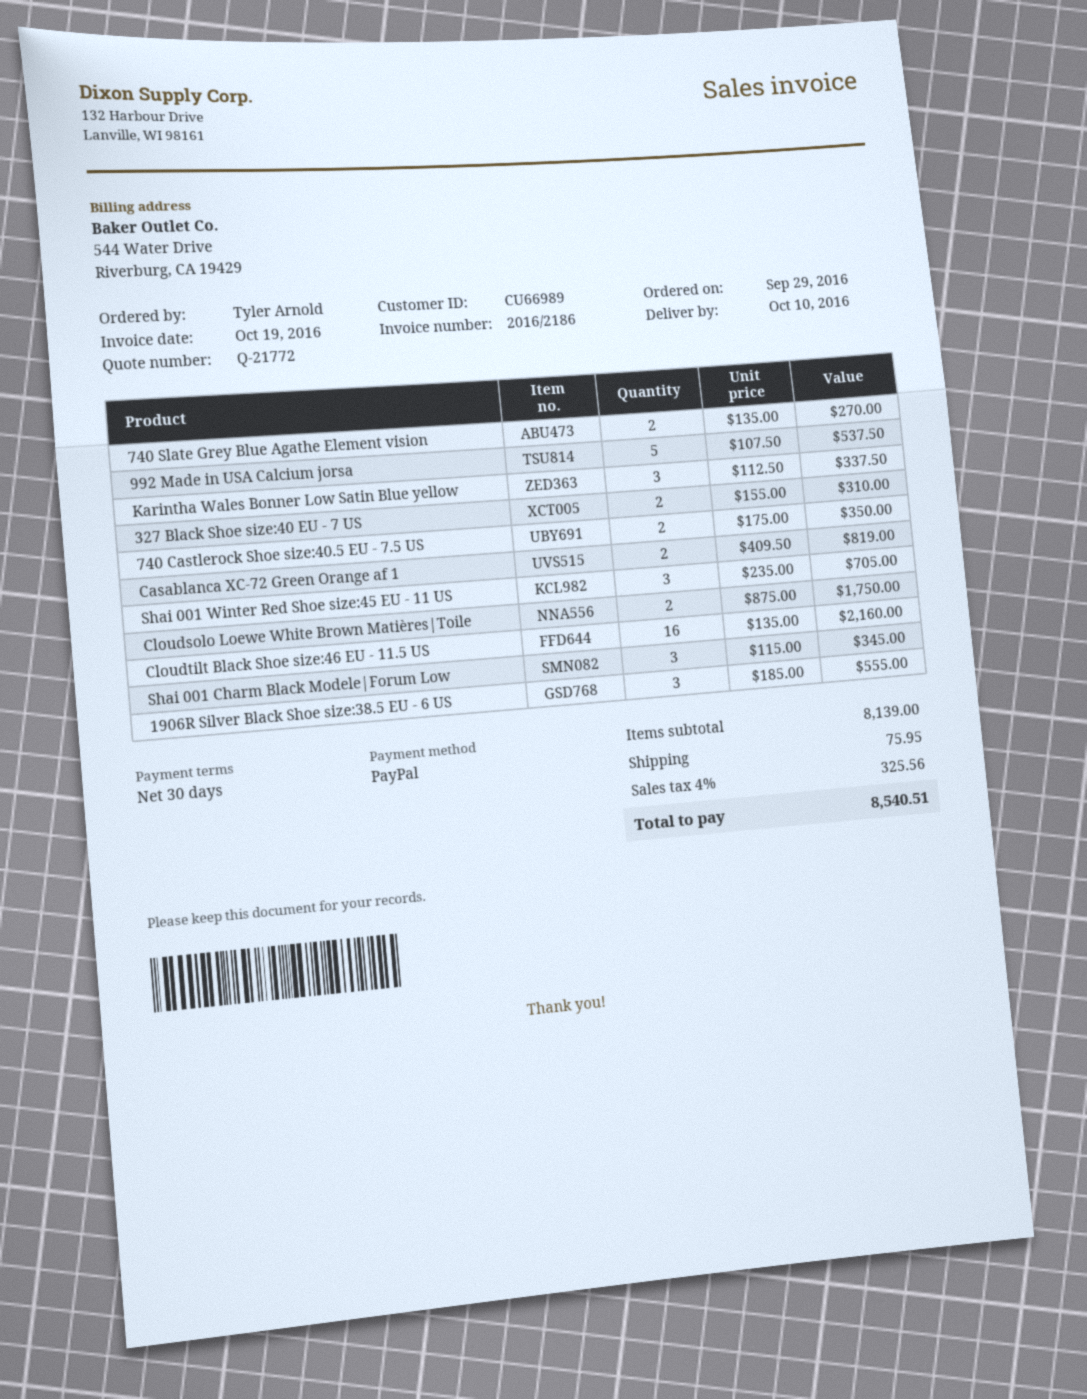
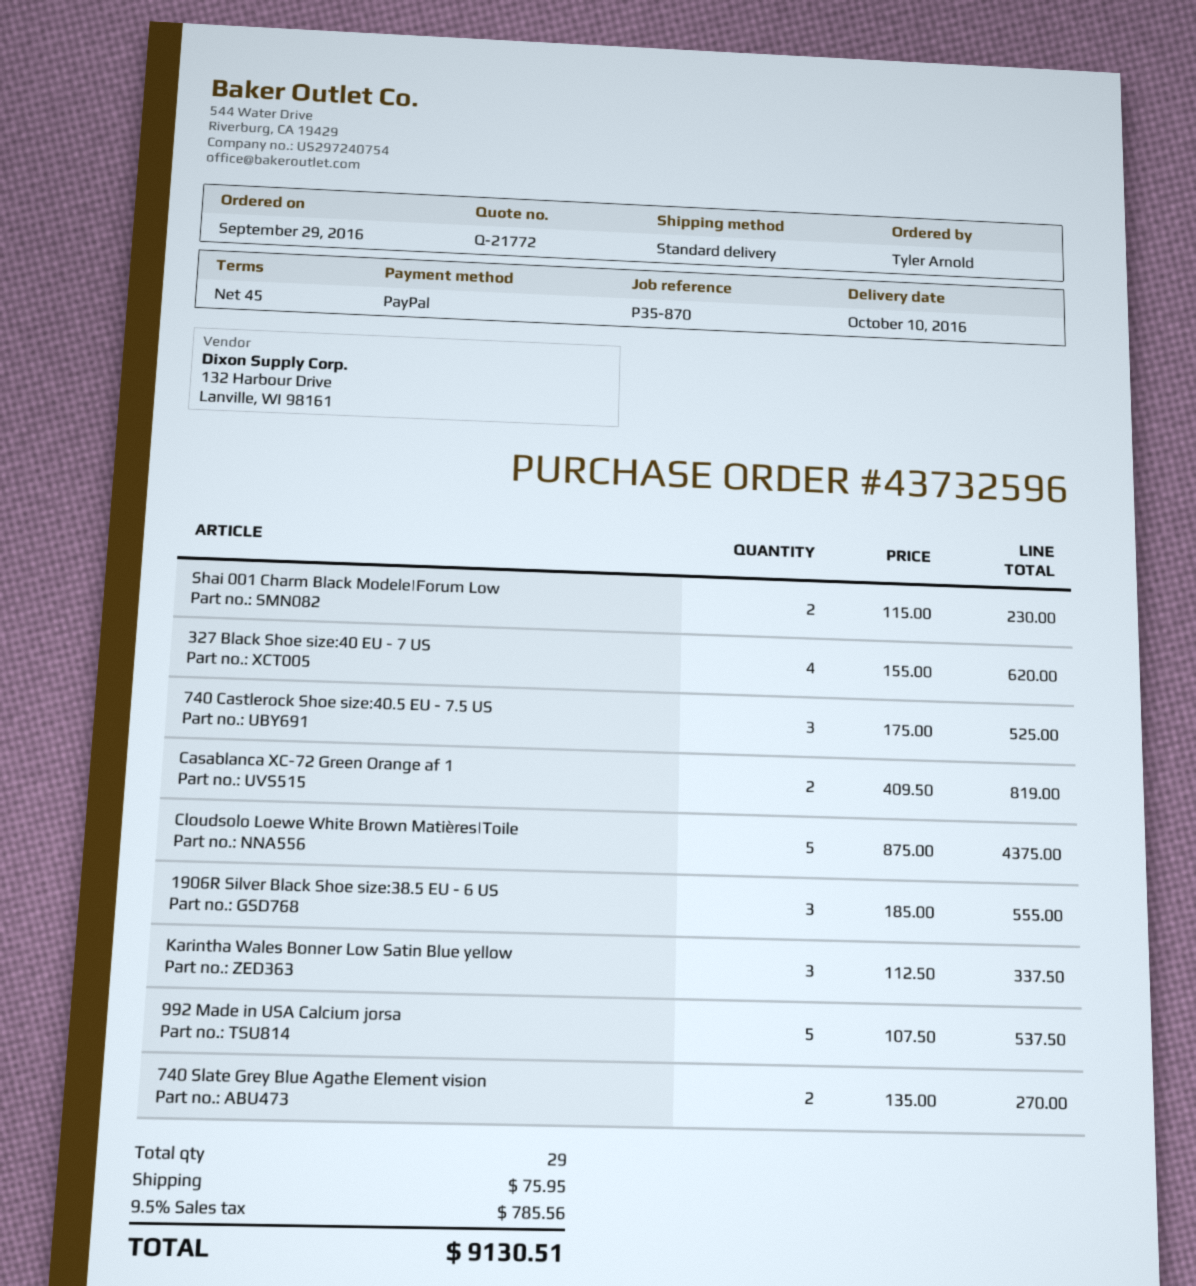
payment terms: 30 days -> 45 days
327 Black Shoe size:40 EU - 7 US: 2 x 155.00 = 310.00 -> 4 x 155.00 = 620.00
740 Castlerock Shoe size:40.5 EU - 7.5 US: 2 x 175.00 = 350.00 -> 3 x 175.00 = 525.00
Shai 001 Winter Red Shoe size:45 EU - 11 US: 3 x 235.00 = 705.00 -> none
Cloudsolo Loewe White Brown Matières|Toile: 2 x 875.00 = 1750.00 -> 5 x 875.00 = 4375.00
Cloudtilt Black Shoe size:46 EU - 11.5 US: 16 x 135.00 = 2160.00 -> none
Shai 001 Charm Black Modele|Forum Low: 3 x 115.00 = 345.00 -> 2 x 115.00 = 230.00
tax: 4% = 325.56 -> 9.5% = 785.56
total: 8540.51 -> 9130.51

